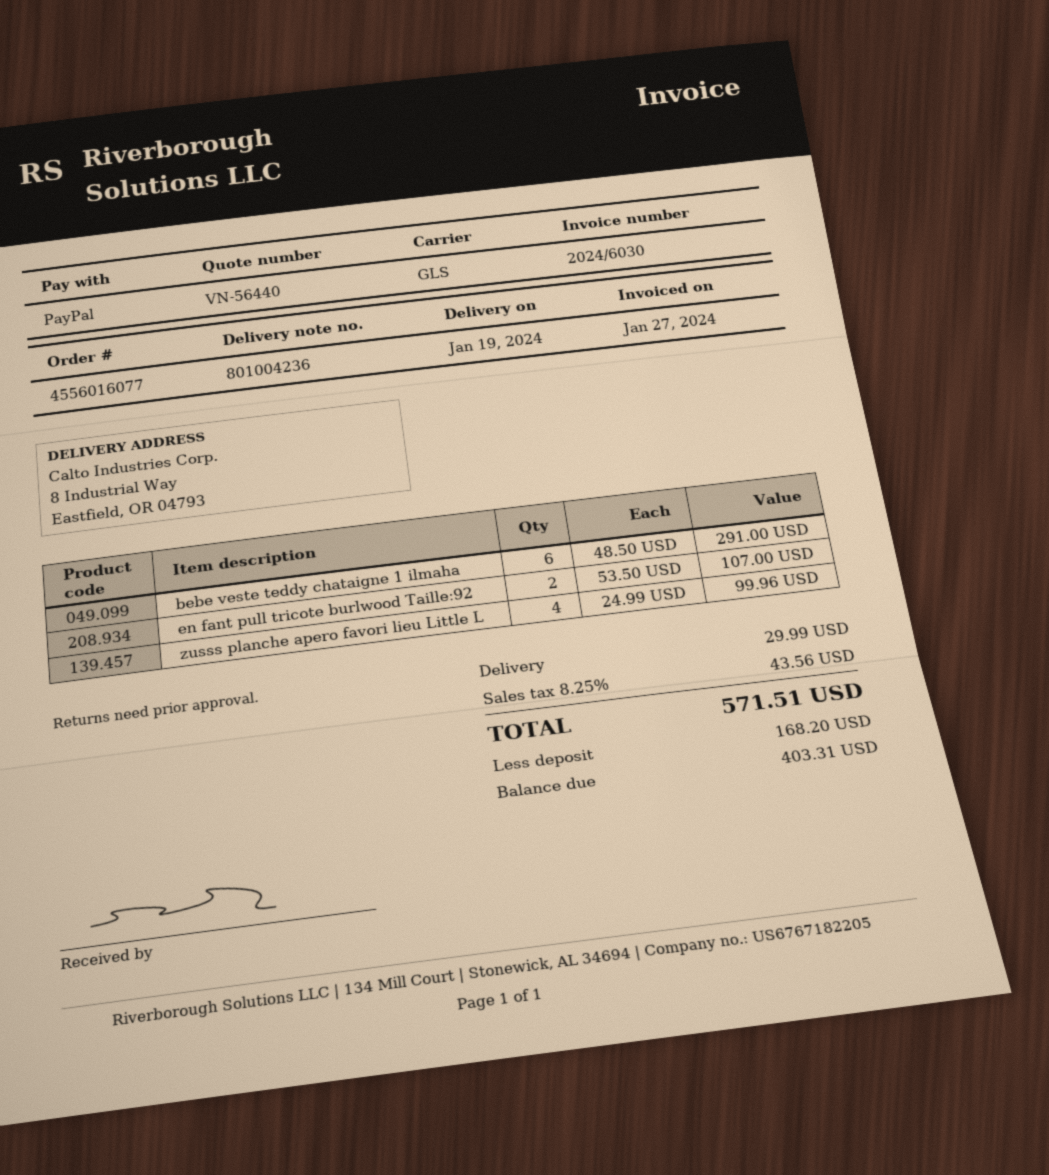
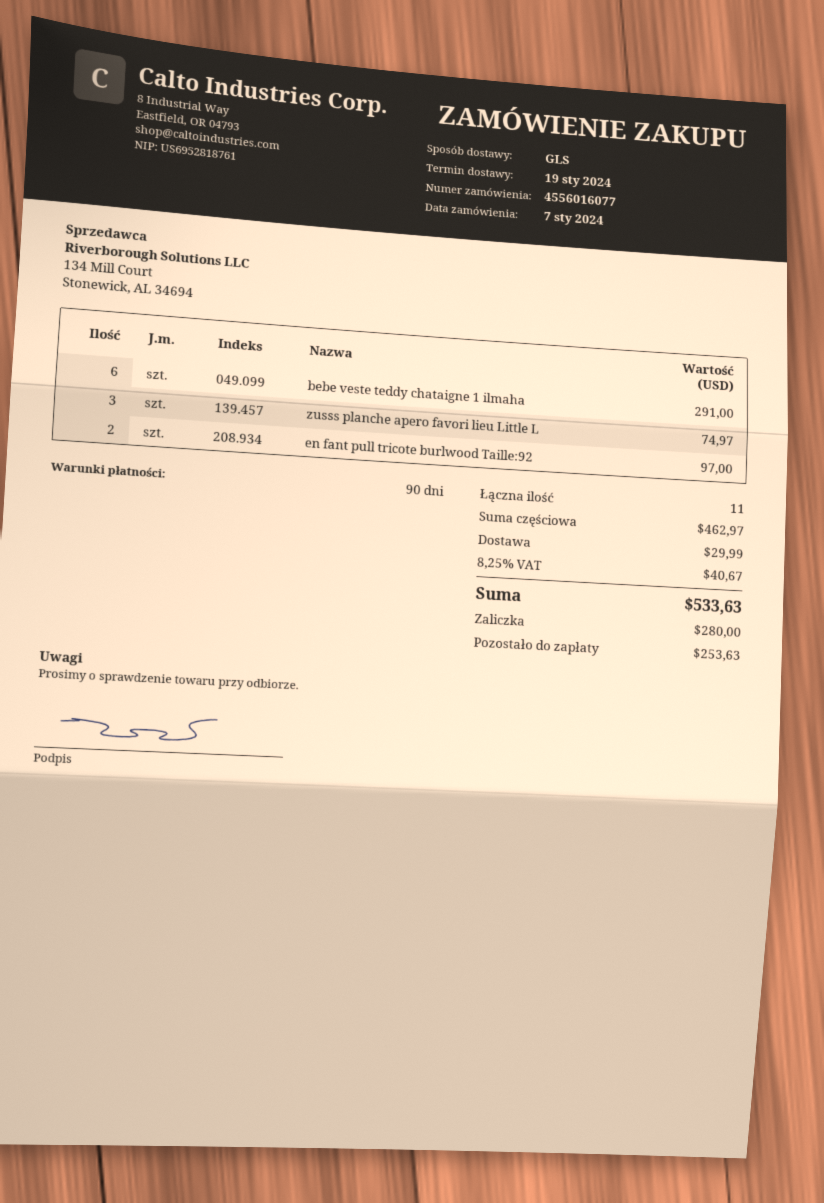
en fant pull tricote burlwood Taille:92: 2 for 107.00 -> 2 for 97.00
zusss planche apero favori lieu Little L: 4 for 99.96 -> 3 for 74.97
tax: 8.25% = 43.56 -> 8.25% = 40.67
total: 571.51 -> 533.63
deposit: 168.20 -> 280.00
balance: 403.31 -> 253.63

